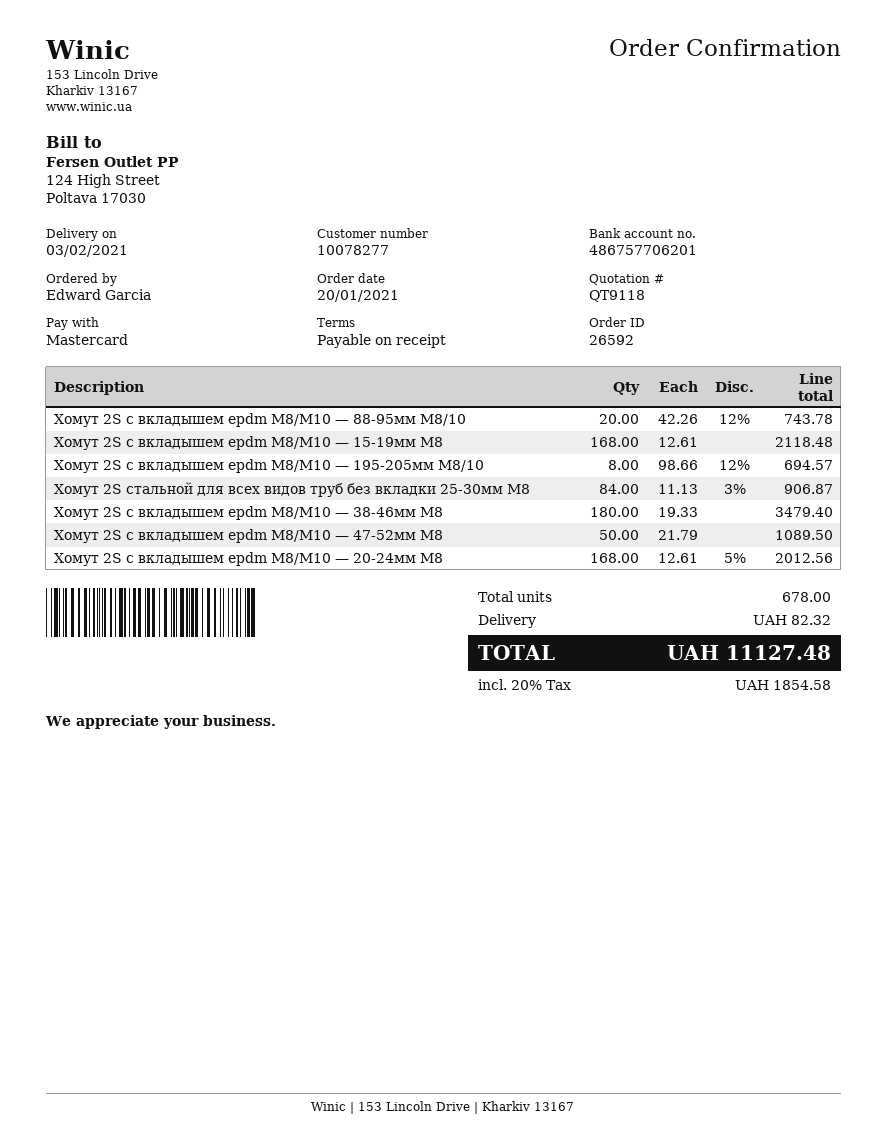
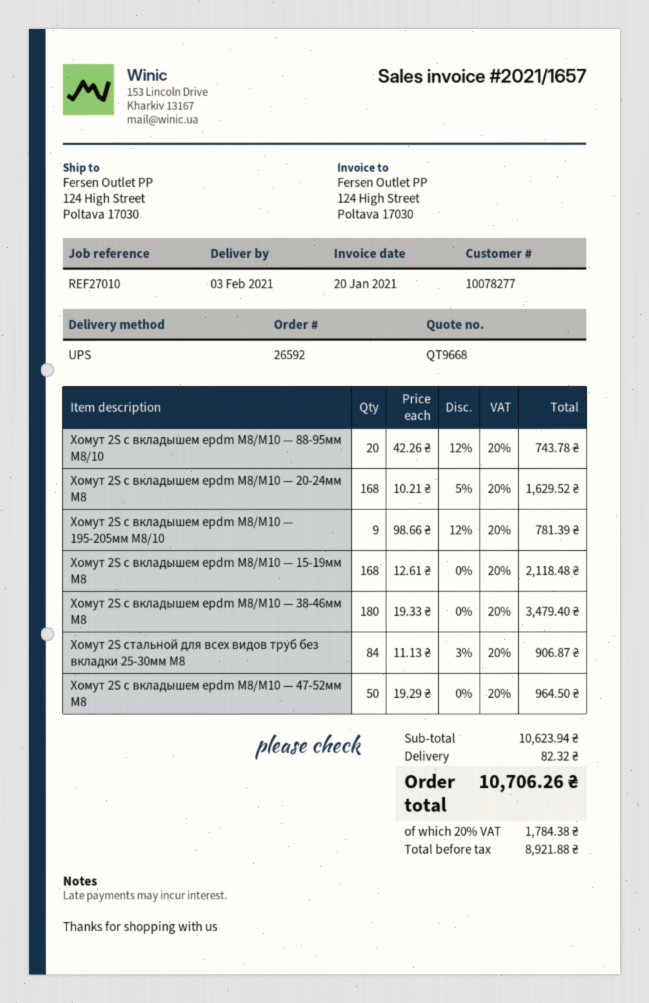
quote number: QT9118 -> QT9668
Хомут 2S с вкладышем epdm М8/М10 — 195-205мм M8/10: 8 x 98.66 - 12% = 694.57 -> 9 x 98.66 - 12% = 781.39
Хомут 2S с вкладышем epdm М8/М10 — 47-52мм М8: 50 x 21.79 = 1089.50 -> 50 x 19.29 = 964.50
Хомут 2S с вкладышем epdm М8/М10 — 20-24мм М8: 168 x 12.61 - 5% = 2012.56 -> 168 x 10.21 - 5% = 1629.52
tax: 20% = 1854.58 -> 20% = 1784.38
total: 11127.48 -> 10706.26

